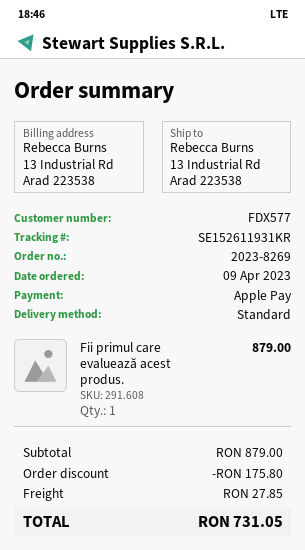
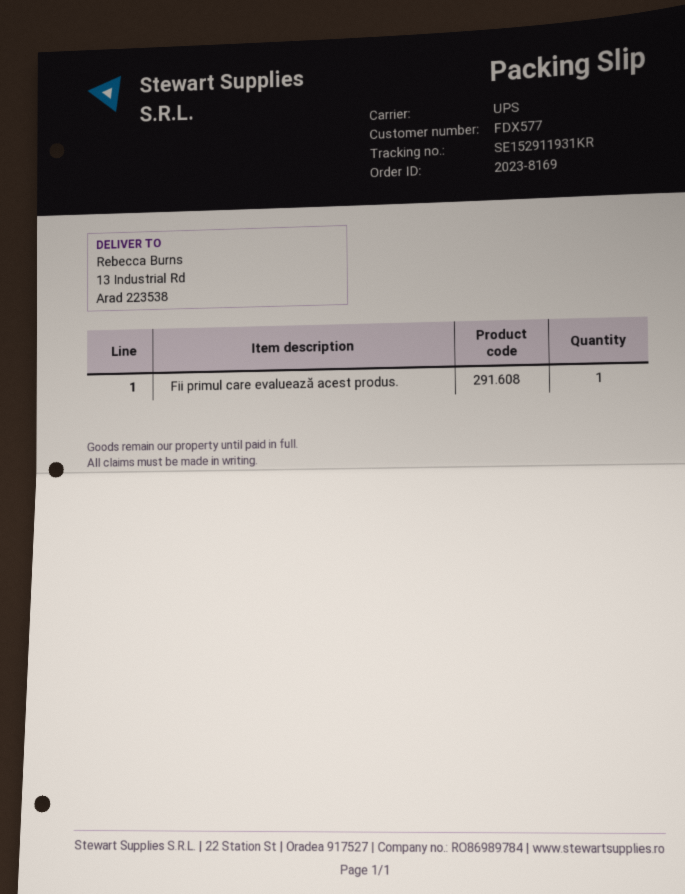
order number: 2023-8269 -> 2023-8169
shipping method: standard -> UPS
tracking number: SE152611931KR -> SE152911931KR

